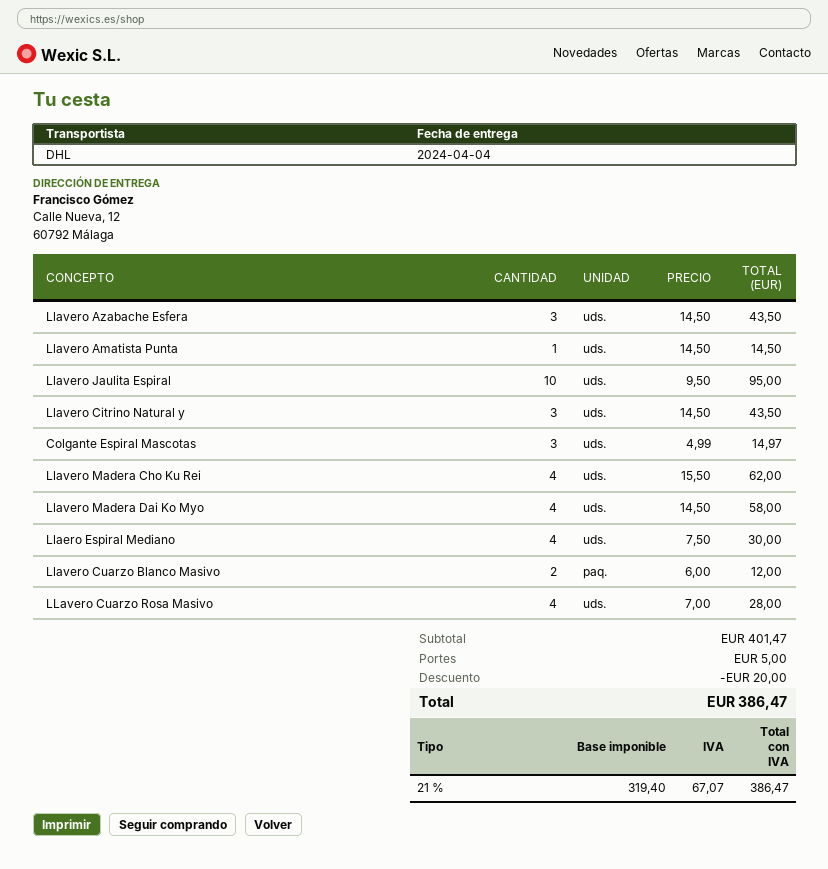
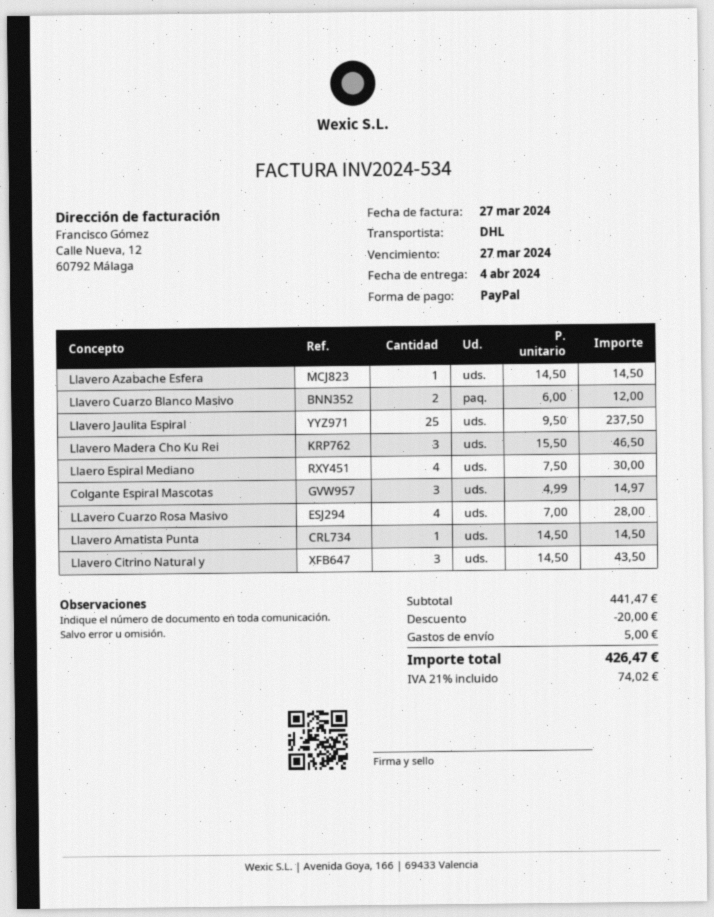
Llavero Azabache Esfera: 3 x 14.50 = 43.50 -> 1 x 14.50 = 14.50
Llavero Jaulita Espiral: 10 x 9.50 = 95.00 -> 25 x 9.50 = 237.50
Llavero Madera Cho Ku Rei: 4 x 15.50 = 62.00 -> 3 x 15.50 = 46.50
Llavero Madera Dai Ko Myo: 4 x 14.50 = 58.00 -> none
subtotal: 401.47 -> 441.47
tax: 21% = 67.07 -> 21% = 74.02
total: 386.47 -> 426.47

